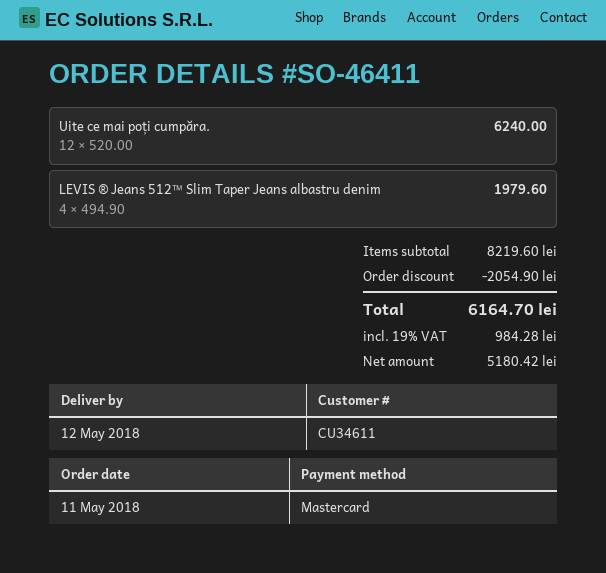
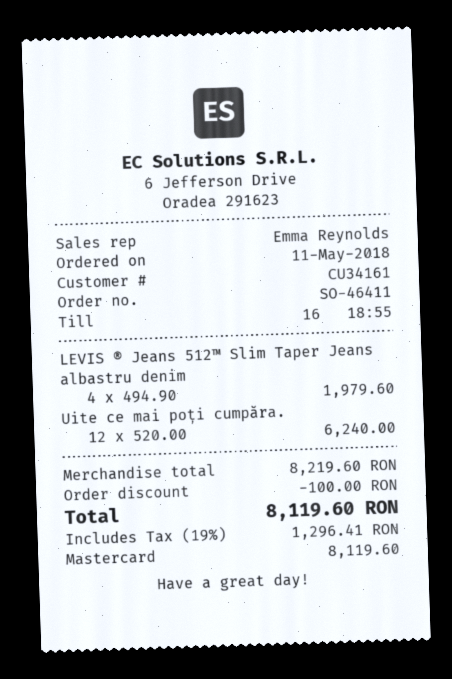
customer number: CU34611 -> CU34161
discount: 2054.90 -> 100.00
tax: 19% = 984.28 -> 19% = 1296.41
total: 6164.70 -> 8119.60

